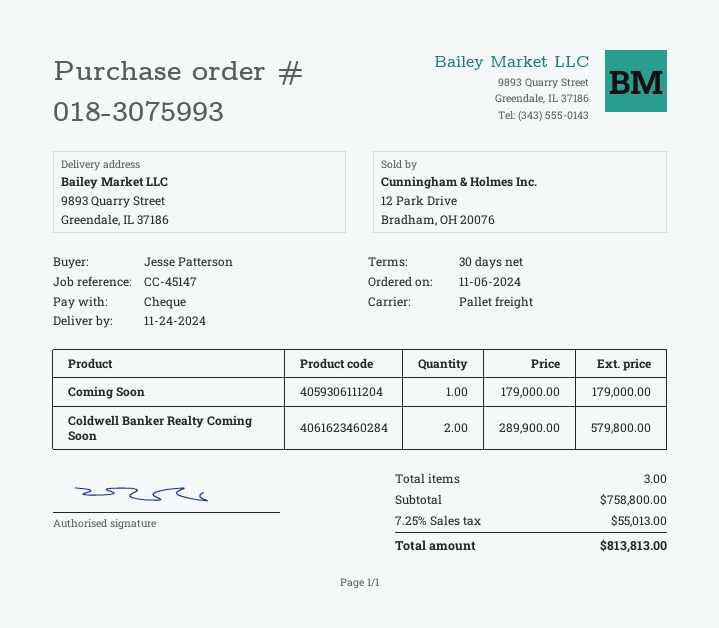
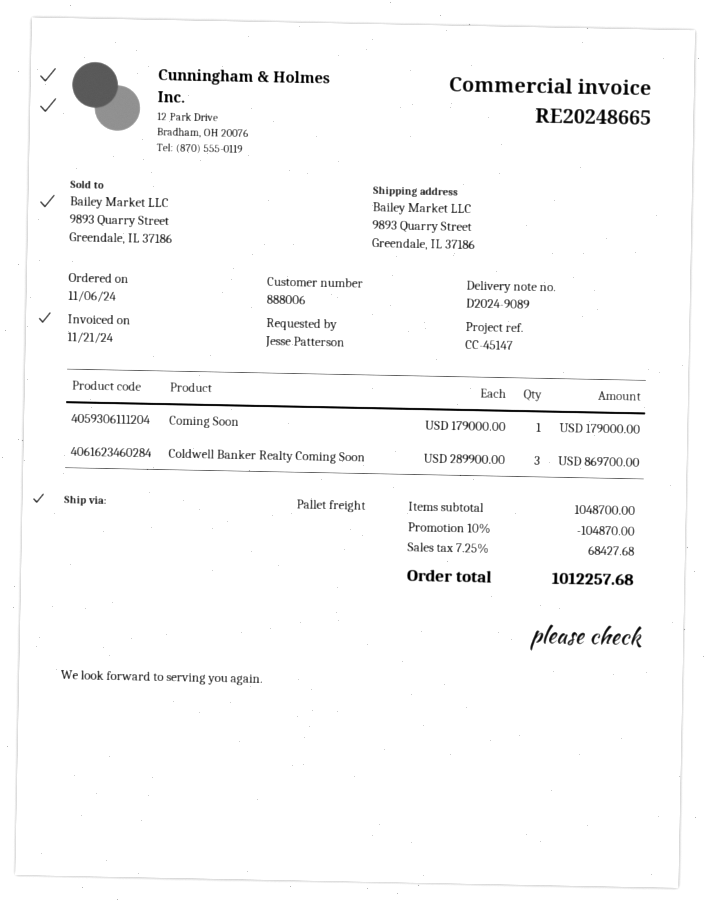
Coldwell Banker Realty Coming Soon: 2 x 289900.00 = 579800.00 -> 3 x 289900.00 = 869700.00
subtotal: 758800.00 -> 1048700.00
discount: none -> 10% = 104870.00
tax: 7.25% = 55013.00 -> 7.25% = 68427.68
total: 813813.00 -> 1012257.68

